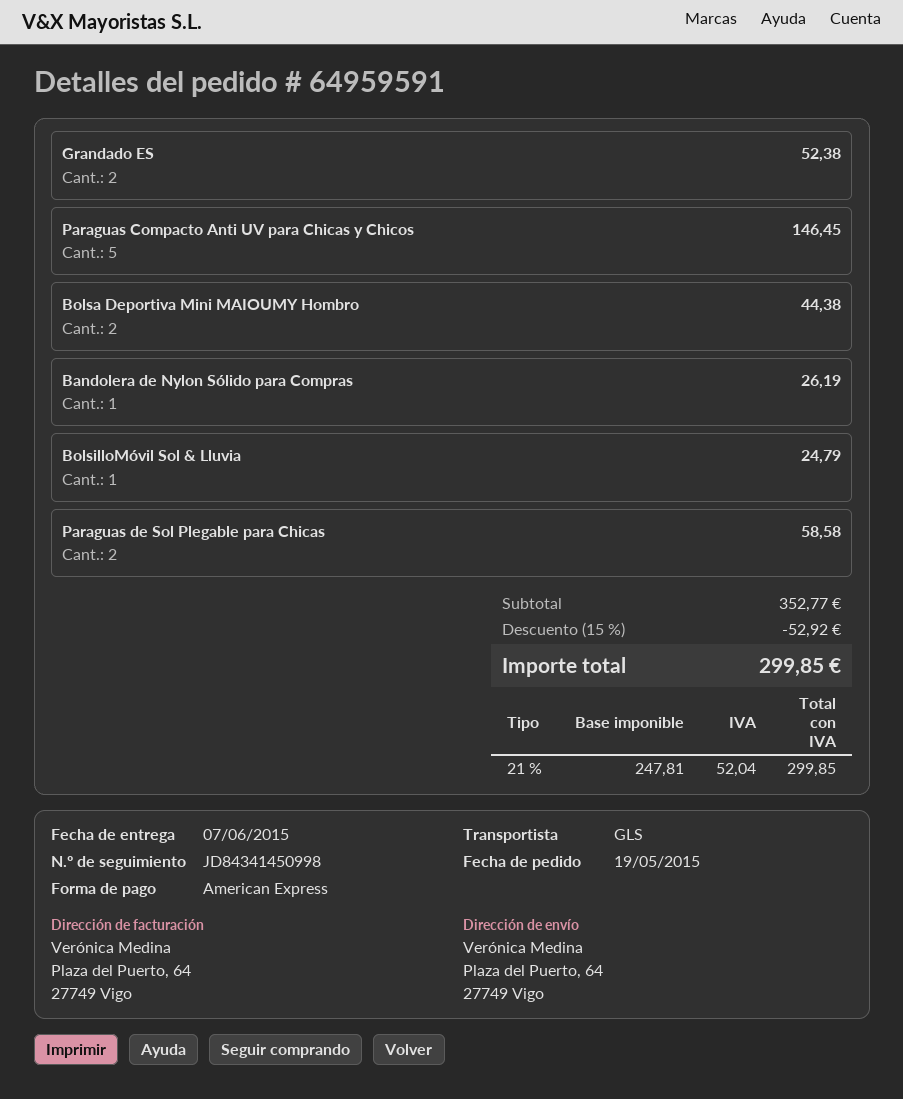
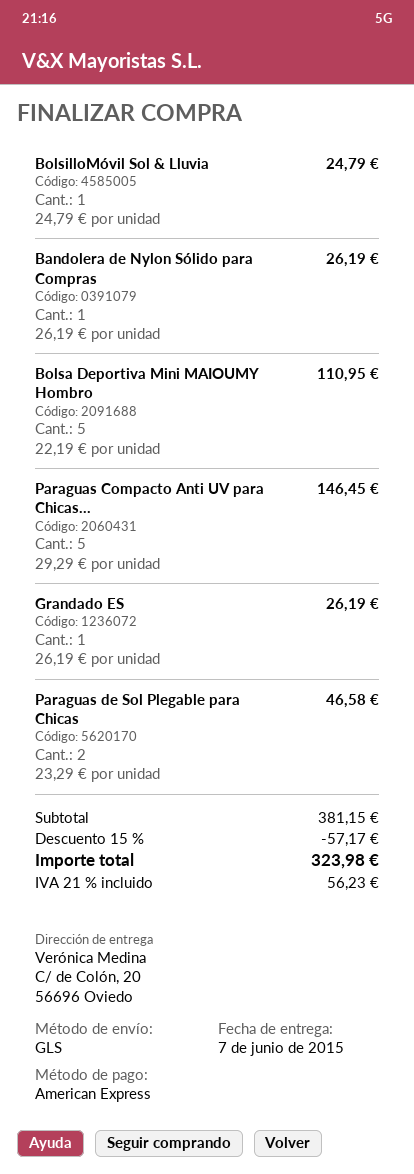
ship to: Plaza del Puerto, 64, 27749 Vigo -> C/ de Colón, 20, 56696 Oviedo
Grandado ES: 2 for 52.38 -> 1 for 26.19
Bolsa Deportiva Mini MAIOUMY Hombro: 2 for 44.38 -> 5 for 110.95
Paraguas de Sol Plegable para Chicas: 2 for 58.58 -> 2 for 46.58
subtotal: 352.77 -> 381.15
discount: 15% = 52.92 -> 15% = 57.17
tax: 21% = 52.04 -> 21% = 56.23
total: 299.85 -> 323.98

